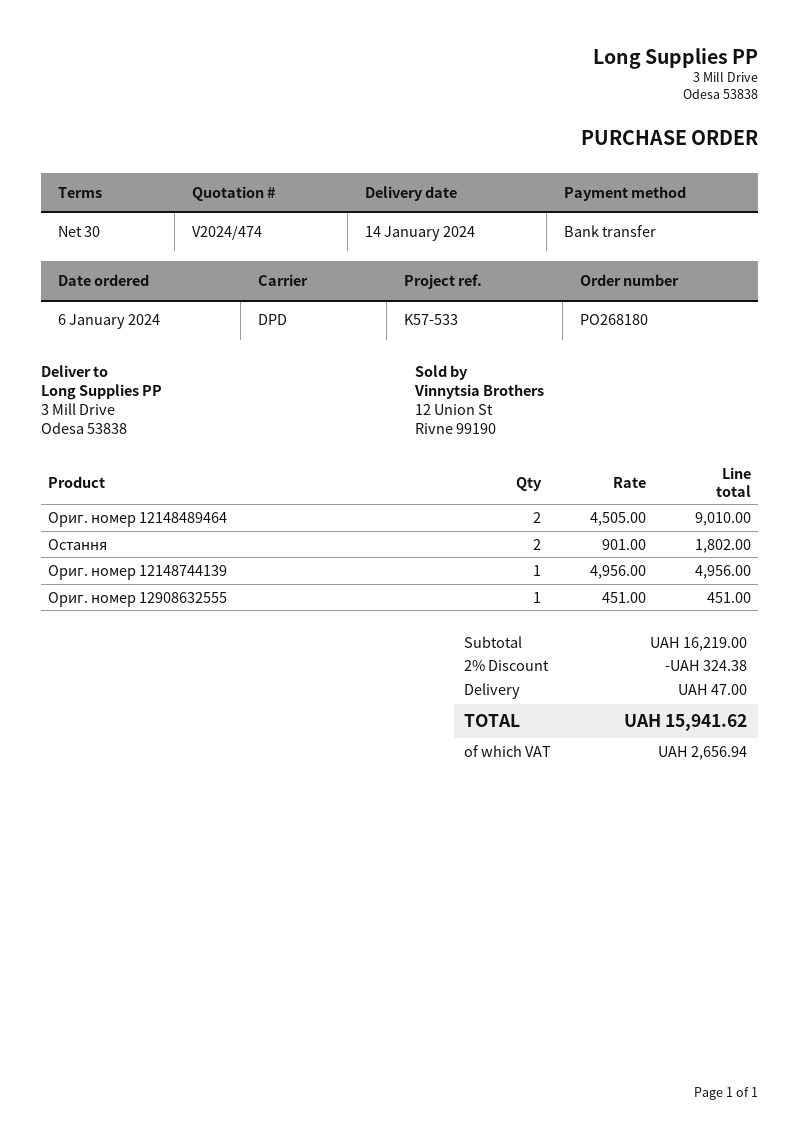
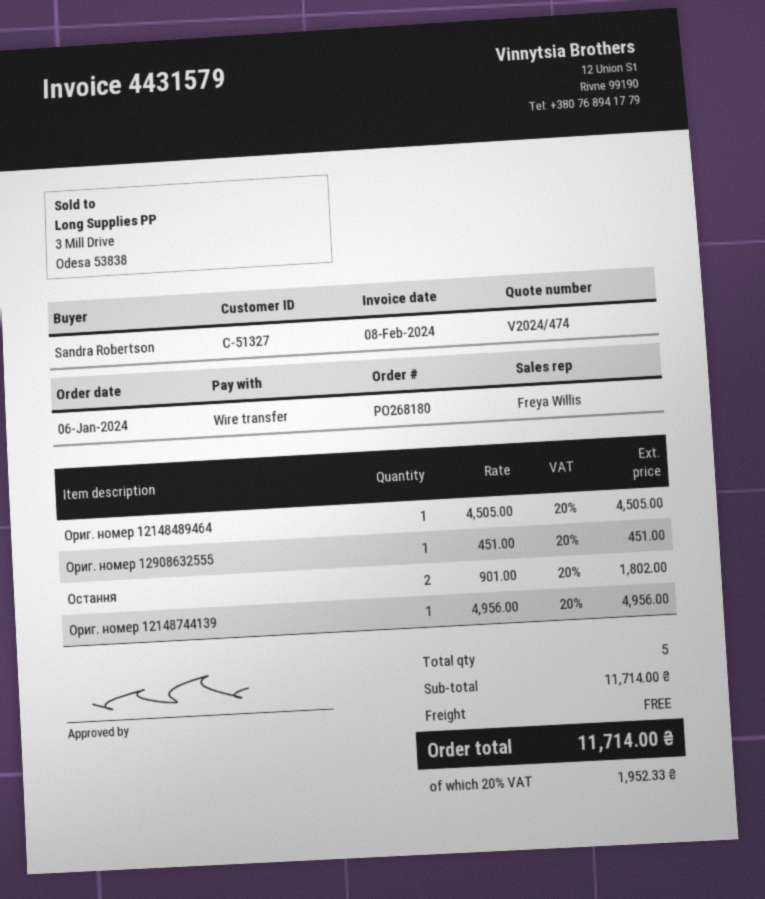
Ориг. номер 12148489464: 2 x 4505.00 = 9010.00 -> 1 x 4505.00 = 4505.00
subtotal: 16219.00 -> 11714.00
discount: 2% = 324.38 -> none
shipping: 47.00 -> 0.00
tax: 2656.94 -> 1952.33
total: 15941.62 -> 11714.00

